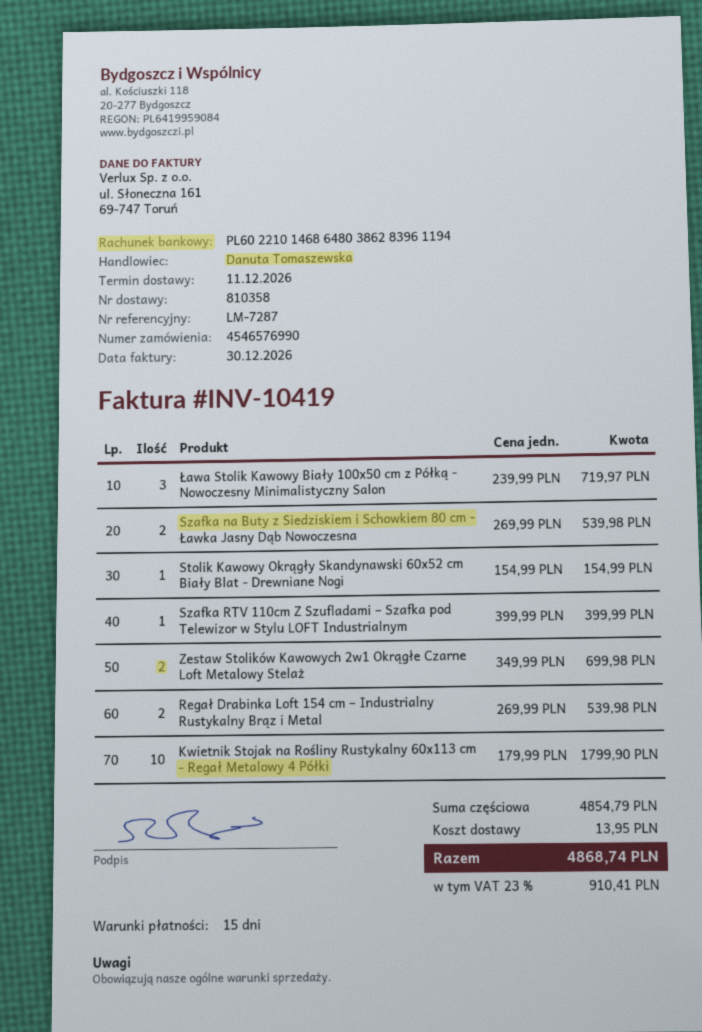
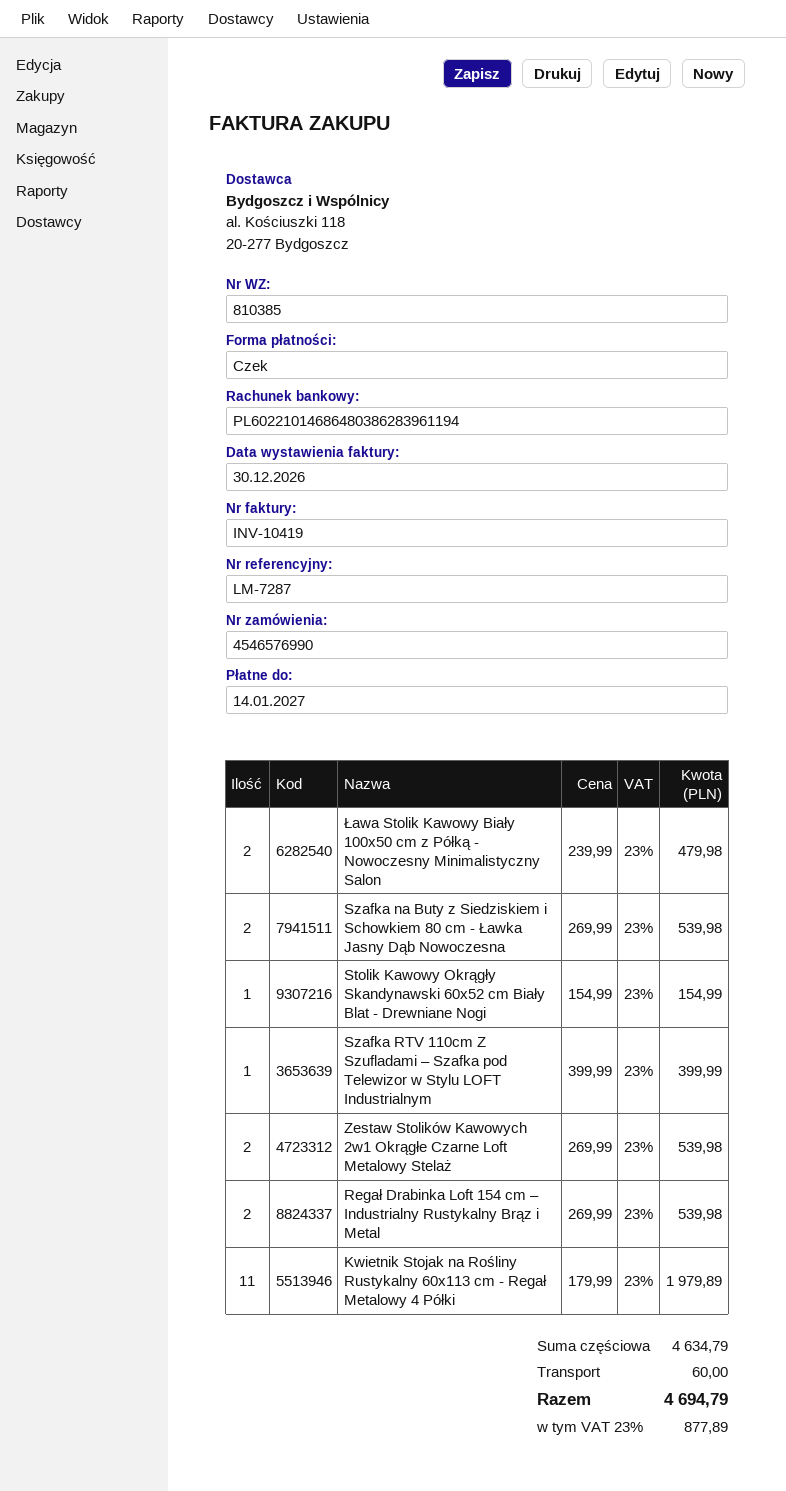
delivery note number: 810358 -> 810385
Ława Stolik Kawowy Biały 100x50 cm z Półką - Nowoczesny Minimalistyczny Salon: 3 x 239.99 = 719.97 -> 2 x 239.99 = 479.98
Zestaw Stolików Kawowych 2w1 Okrągłe Czarne Loft Metalowy Stelaż: 2 x 349.99 = 699.98 -> 2 x 269.99 = 539.98
Kwietnik Stojak na Rośliny Rustykalny 60x113 cm - Regał Metalowy 4 Półki: 10 x 179.99 = 1799.90 -> 11 x 179.99 = 1979.89
subtotal: 4854.79 -> 4634.79
shipping: 13.95 -> 60.00
tax: 23% = 910.41 -> 23% = 877.89
total: 4868.74 -> 4694.79

